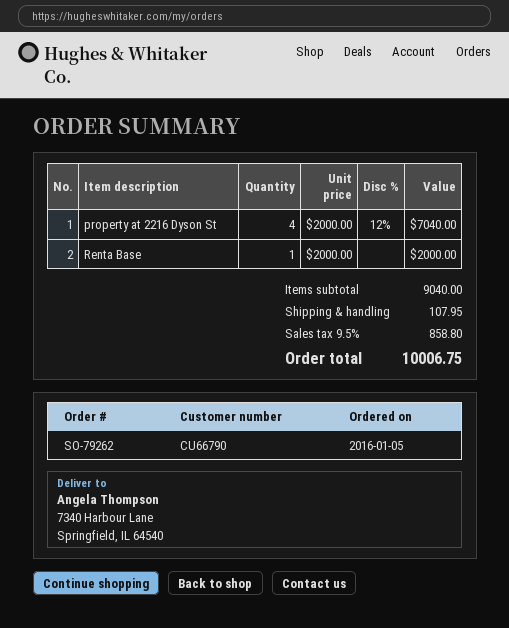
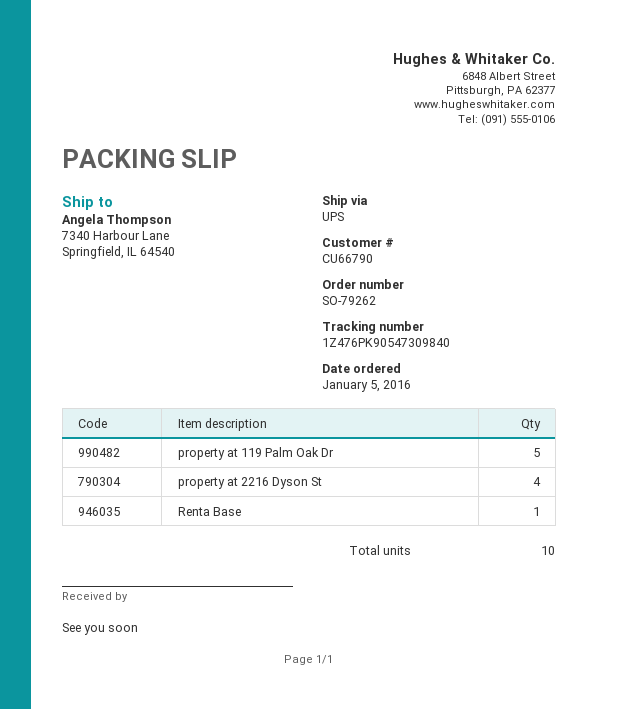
property at 119 Palm Oak Dr: none -> 5

